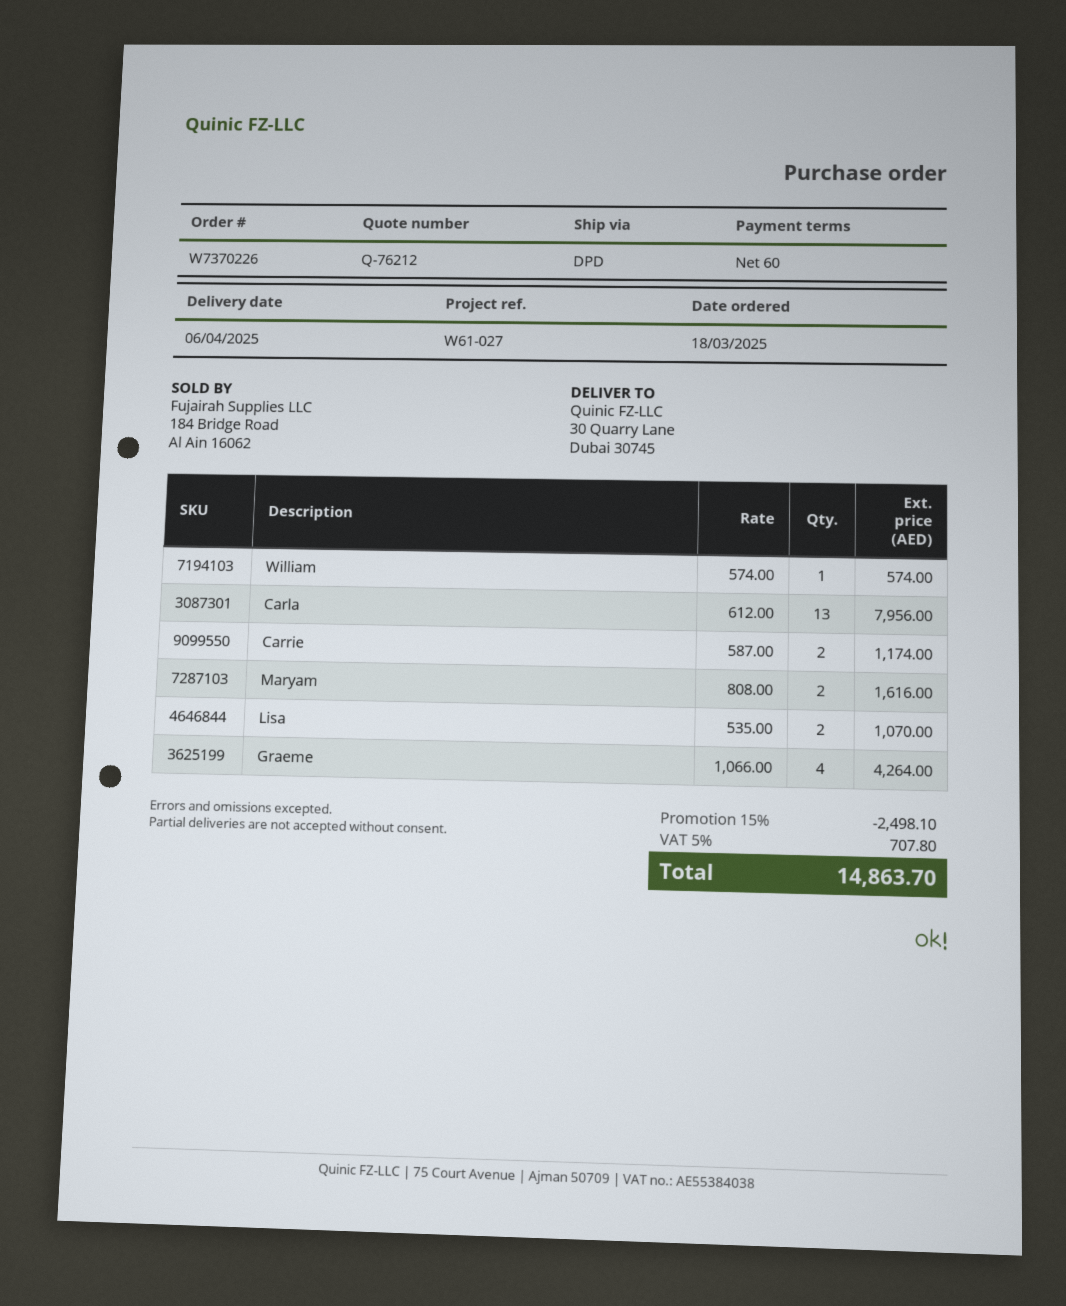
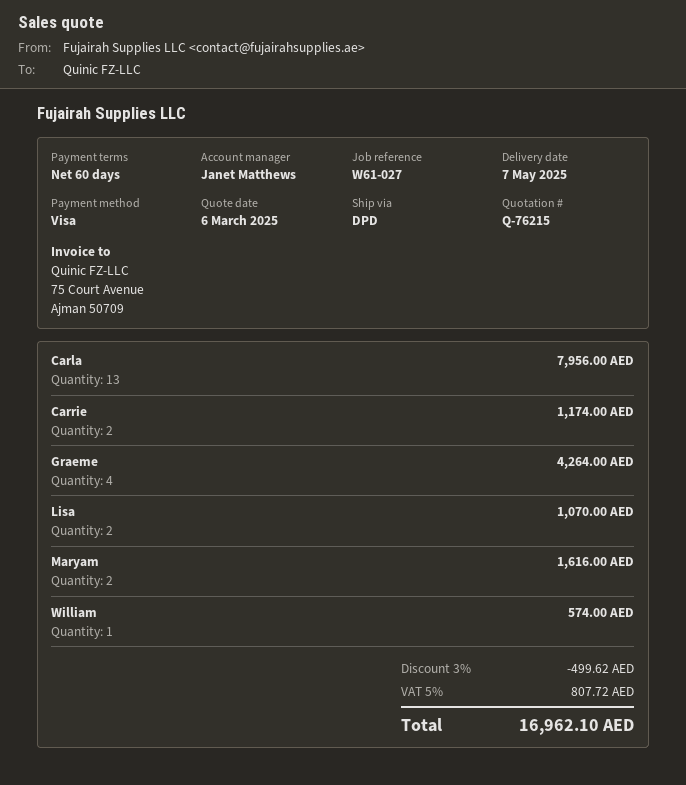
quote number: Q-76212 -> Q-76215
delivery date: 2025-04-06 -> 2025-05-07
discount: 15% = 2498.10 -> 3% = 499.62
tax: 5% = 707.80 -> 5% = 807.72
total: 14863.70 -> 16962.10

